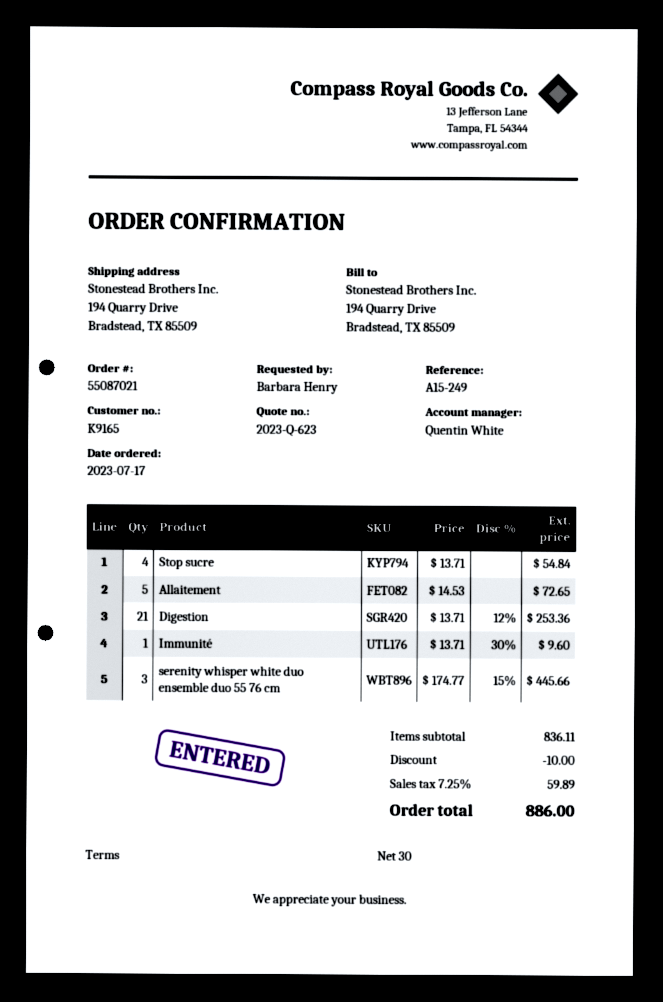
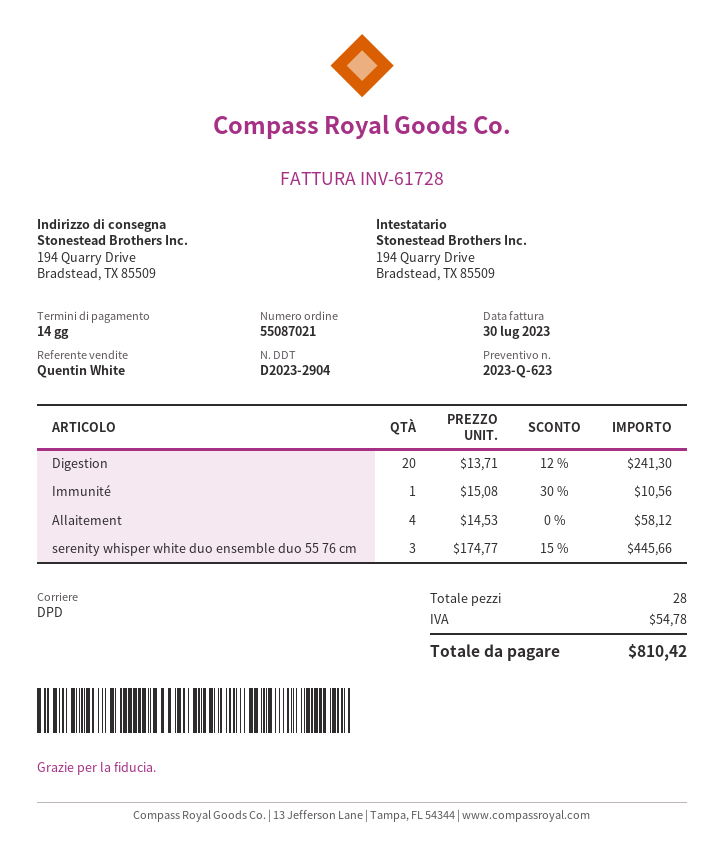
payment terms: 30 days -> 14 days
Stop sucre: 4 x 13.71 = 54.84 -> none
Allaitement: 5 x 14.53 = 72.65 -> 4 x 14.53 = 58.12
Digestion: 21 x 13.71 - 12% = 253.36 -> 20 x 13.71 - 12% = 241.30
Immunité: 1 x 13.71 - 30% = 9.60 -> 1 x 15.08 - 30% = 10.56
discount: 10.00 -> none
tax: 59.89 -> 54.78
total: 886.00 -> 810.42

